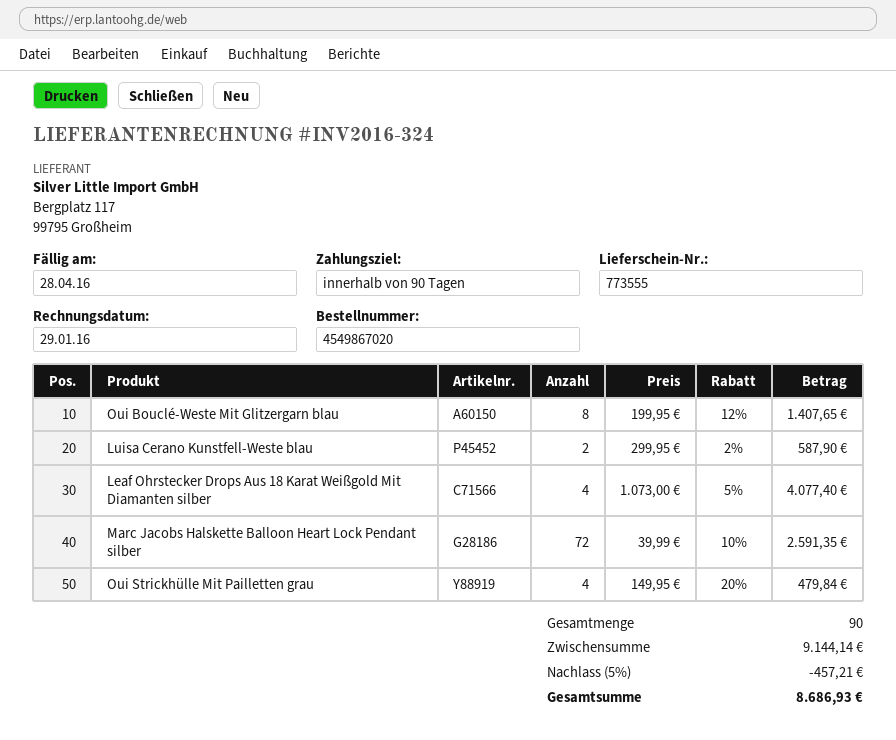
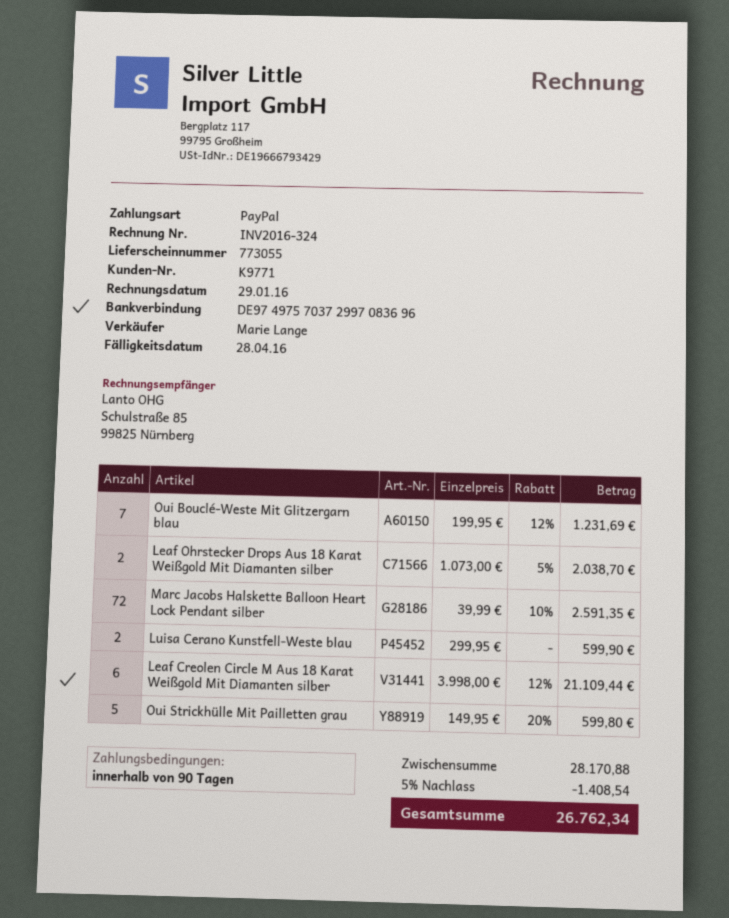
delivery note number: 773555 -> 773055
Oui Bouclé-Weste Mit Glitzergarn blau: 8 x 199.95 - 12% = 1407.65 -> 7 x 199.95 - 12% = 1231.69
Luisa Cerano Kunstfell-Weste blau: 2 x 299.95 - 2% = 587.90 -> 2 x 299.95 = 599.90
Leaf Ohrstecker Drops Aus 18 Karat Weißgold Mit Diamanten silber: 4 x 1073.00 - 5% = 4077.40 -> 2 x 1073.00 - 5% = 2038.70
Oui Strickhülle Mit Pailletten grau: 4 x 149.95 - 20% = 479.84 -> 5 x 149.95 - 20% = 599.80
Leaf Creolen Circle M Aus 18 Karat Weißgold Mit Diamanten silber: none -> 6 x 3998.00 - 12% = 21109.44
subtotal: 9144.14 -> 28170.88
discount: 5% = 457.21 -> 5% = 1408.54
total: 8686.93 -> 26762.34

